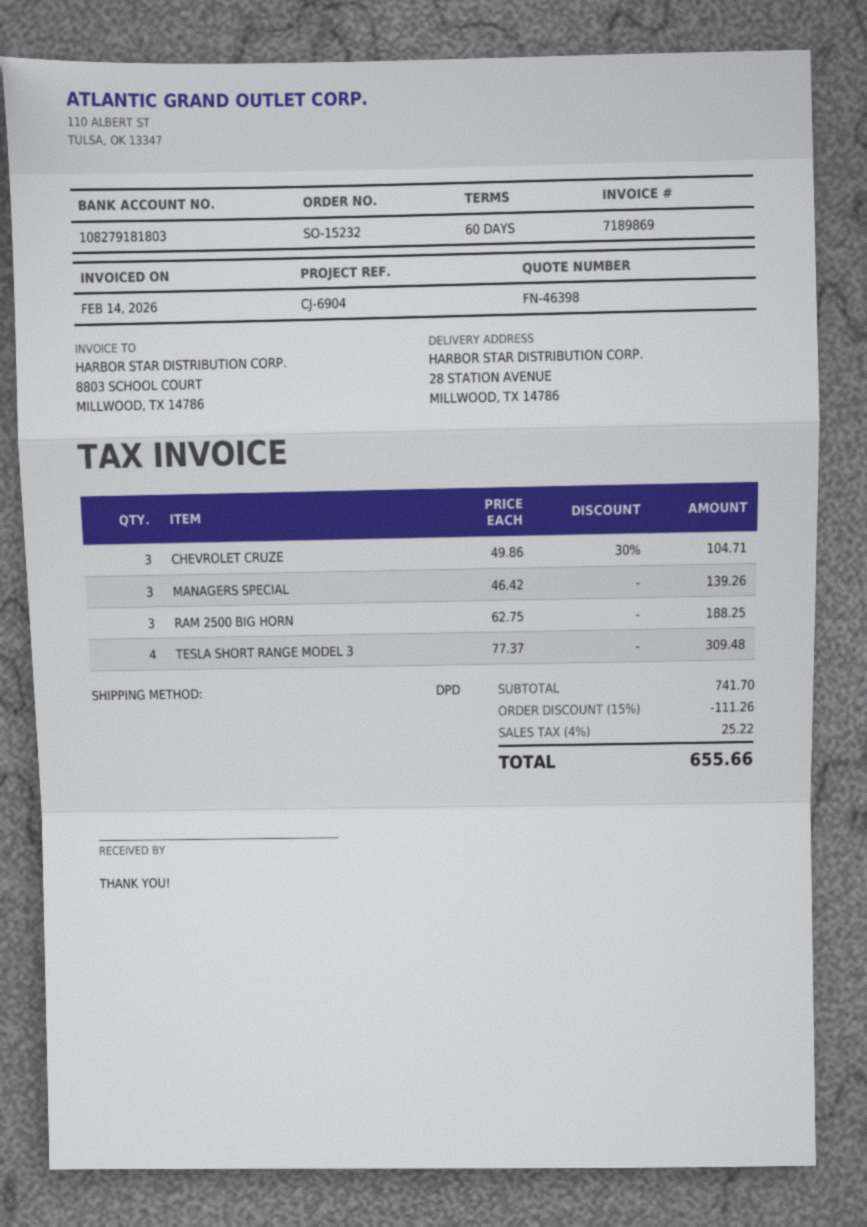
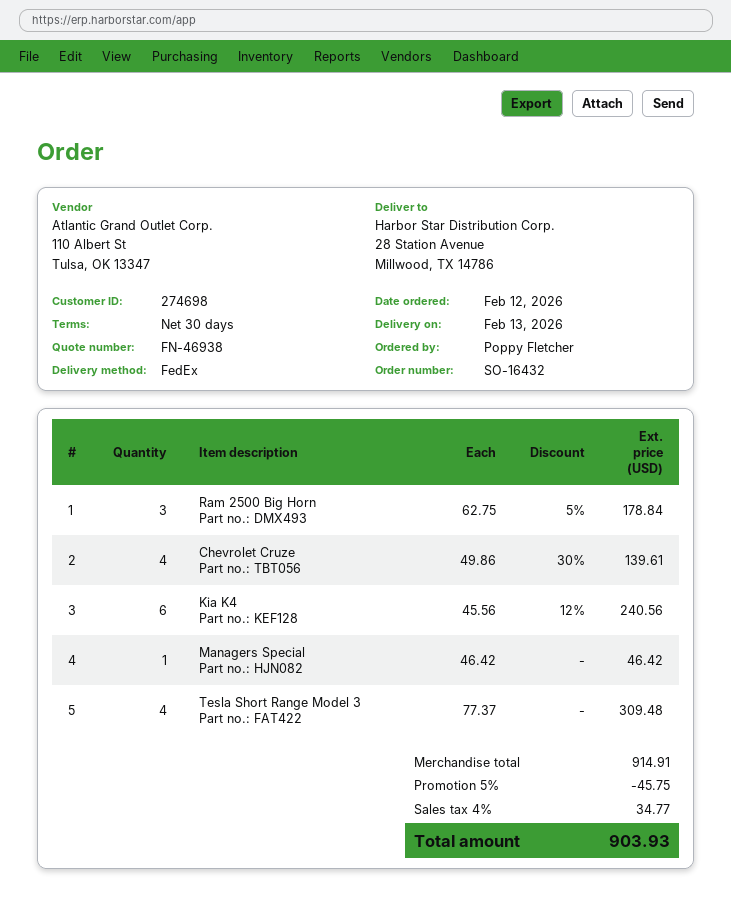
quote number: FN-46398 -> FN-46938
order number: SO-15232 -> SO-16432
payment terms: 60 days -> 30 days
shipping method: DPD -> FedEx
CHEVROLET CRUZE: 3 x 49.86 - 30% = 104.71 -> 4 x 49.86 - 30% = 139.61
MANAGERS SPECIAL: 3 x 46.42 = 139.26 -> 1 x 46.42 = 46.42
RAM 2500 BIG HORN: 3 x 62.75 = 188.25 -> 3 x 62.75 - 5% = 178.84
Kia K4: none -> 6 x 45.56 - 12% = 240.56
subtotal: 741.70 -> 914.91
discount: 15% = 111.26 -> 5% = 45.75
tax: 4% = 25.22 -> 4% = 34.77
total: 655.66 -> 903.93

